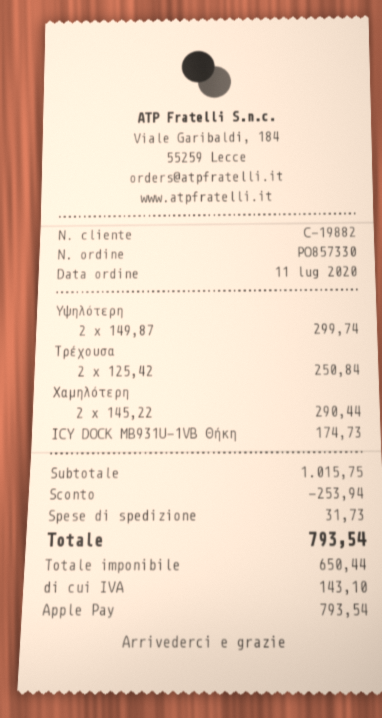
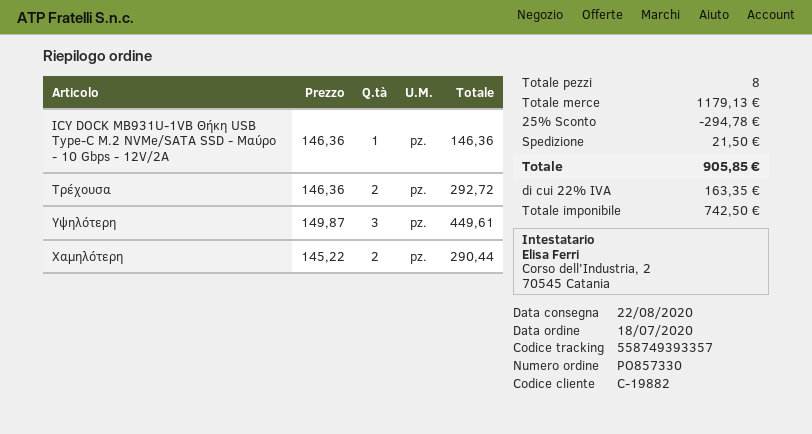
order date: 2020-07-11 -> 2020-07-18
Υψηλότερη: 2 x 149.87 = 299.74 -> 3 x 149.87 = 449.61
Τρέχουσα: 2 x 125.42 = 250.84 -> 2 x 146.36 = 292.72
ICY DOCK MB931U-1VB Θήκη: 1 x 174.73 = 174.73 -> 1 x 146.36 = 146.36
subtotal: 1015.75 -> 1179.13
discount: 253.94 -> 294.78
shipping: 31.73 -> 21.50
net: 650.44 -> 742.50
tax: 143.10 -> 163.35
total: 793.54 -> 905.85

